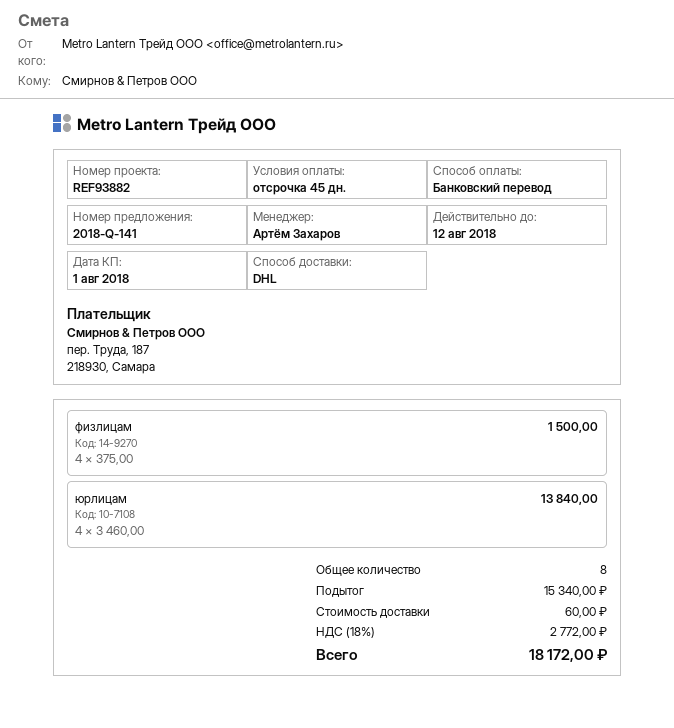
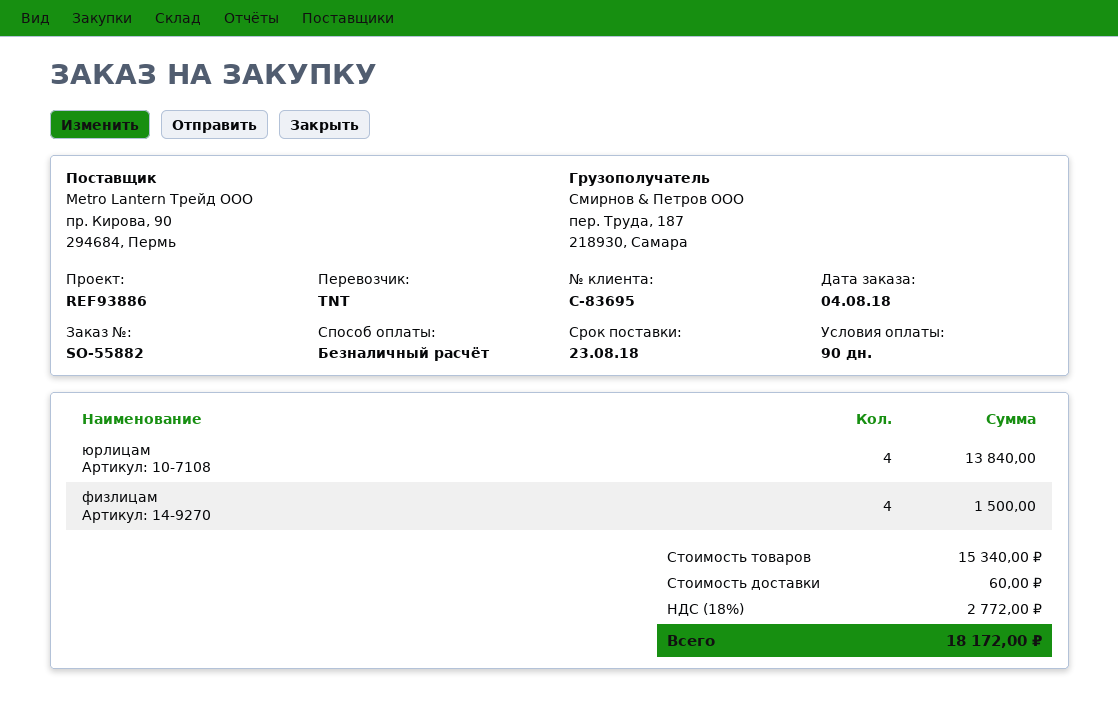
payment terms: 45 days -> 90 days
reference: REF93882 -> REF93886
shipping method: DHL -> TNT

